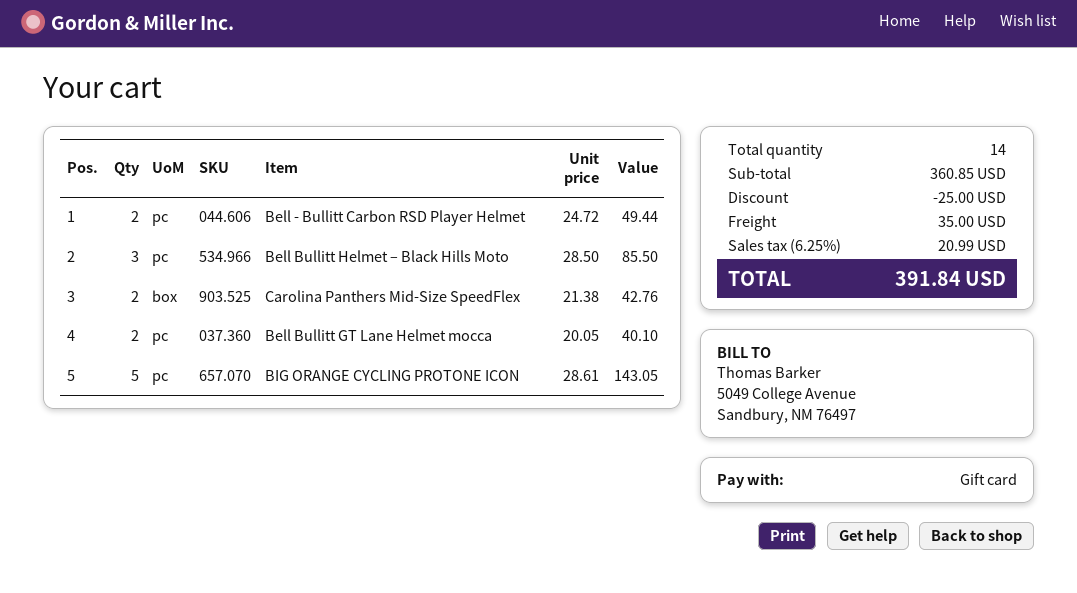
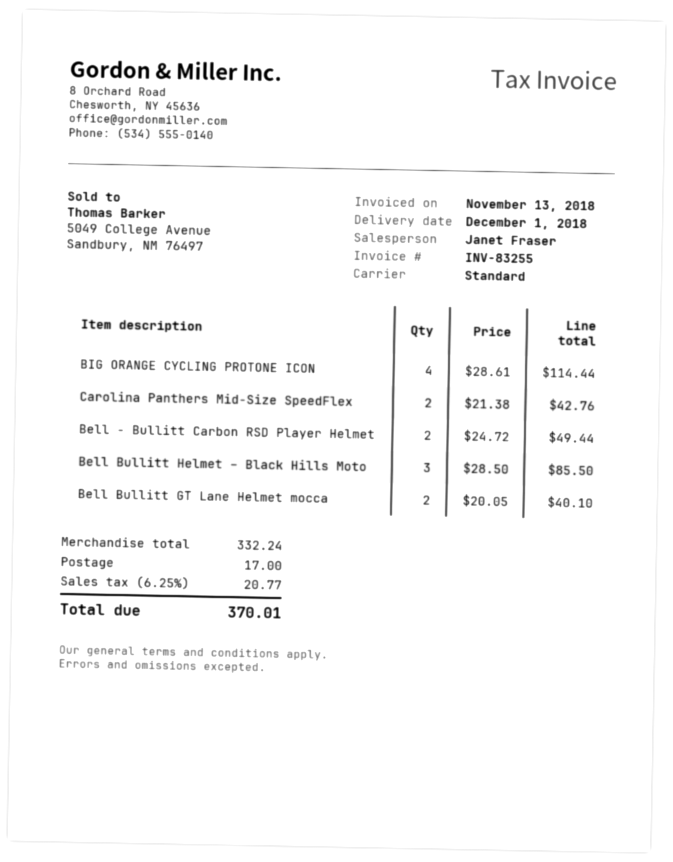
BIG ORANGE CYCLING PROTONE ICON: 5 x 28.61 = 143.05 -> 4 x 28.61 = 114.44
subtotal: 360.85 -> 332.24
discount: 25.00 -> none
shipping: 35.00 -> 17.00
tax: 6.25% = 20.99 -> 6.25% = 20.77
total: 391.84 -> 370.01

